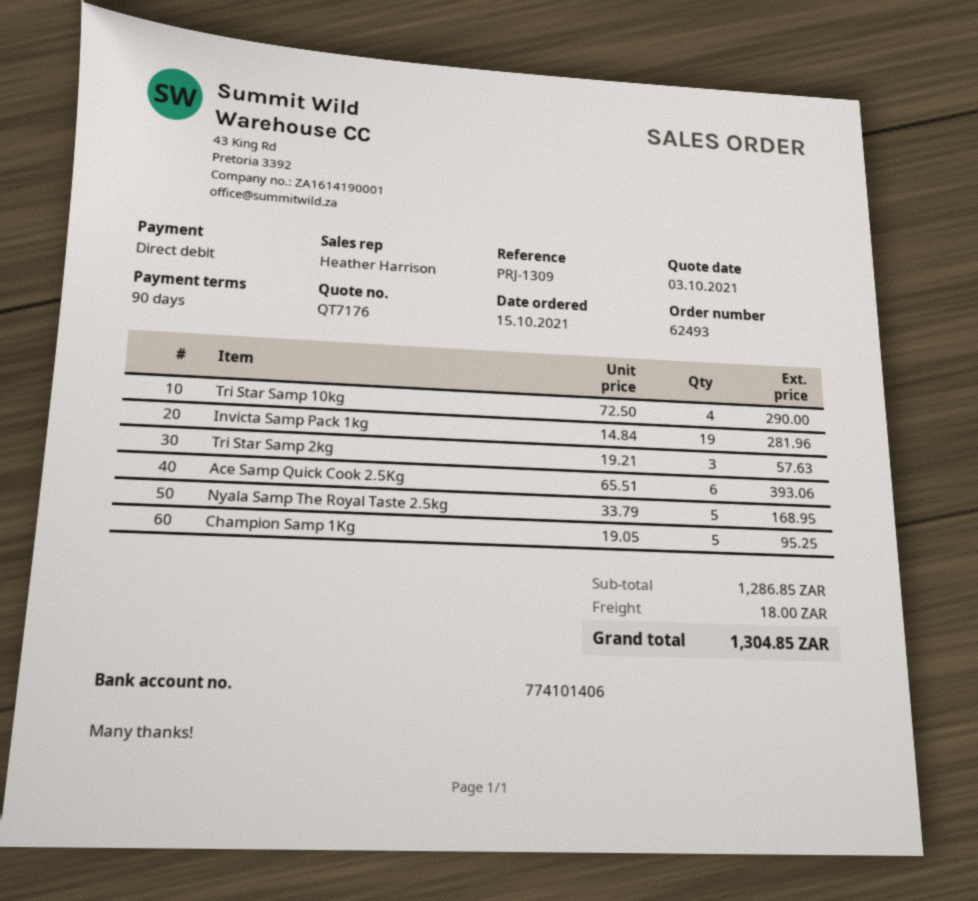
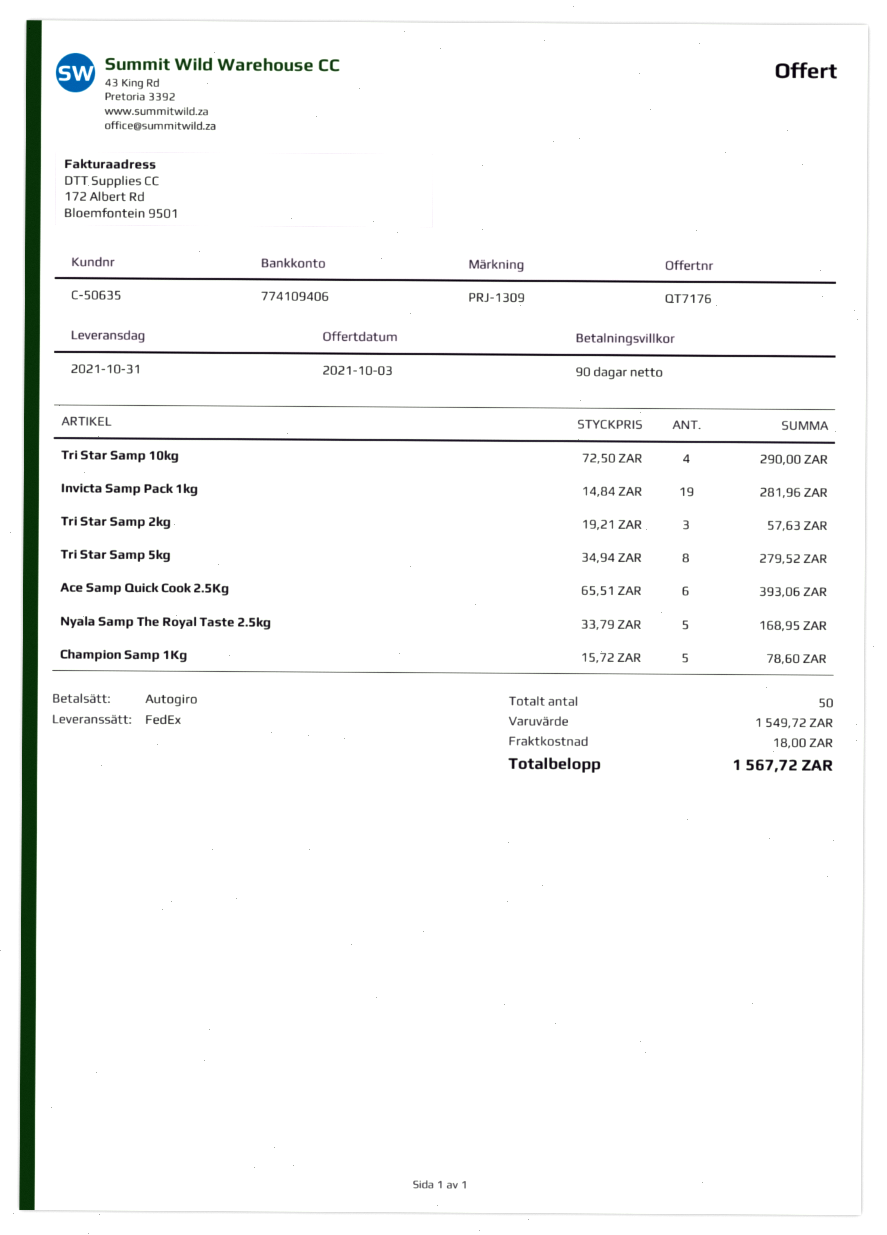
bank account: 774101406 -> 774109406
Champion Samp 1Kg: 5 x 19.05 = 95.25 -> 5 x 15.72 = 78.60
Tri Star Samp 5kg: none -> 8 x 34.94 = 279.52
subtotal: 1286.85 -> 1549.72
total: 1304.85 -> 1567.72

